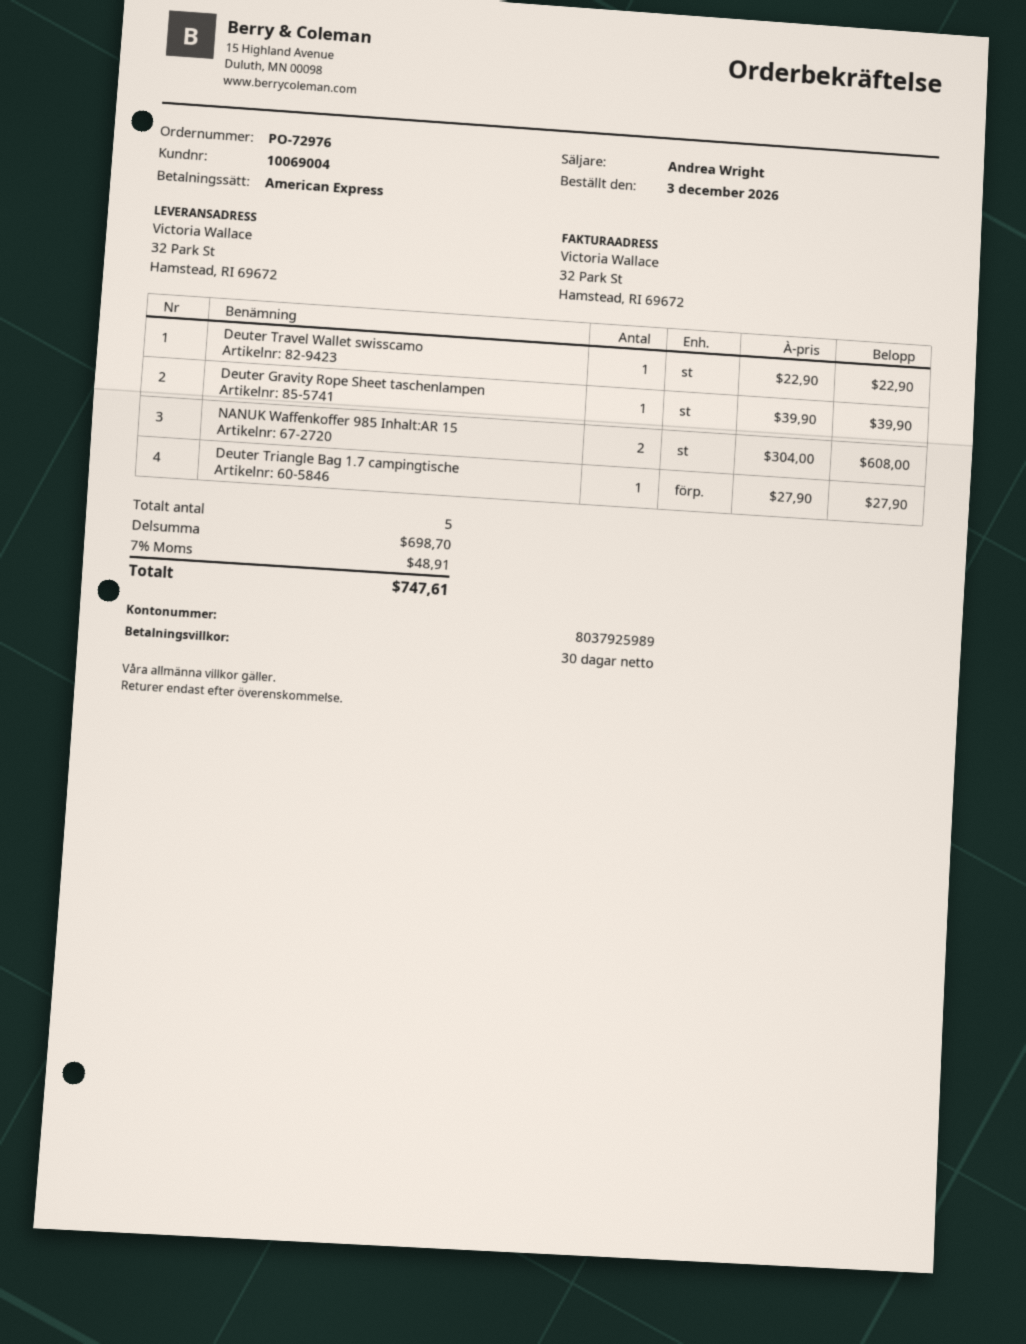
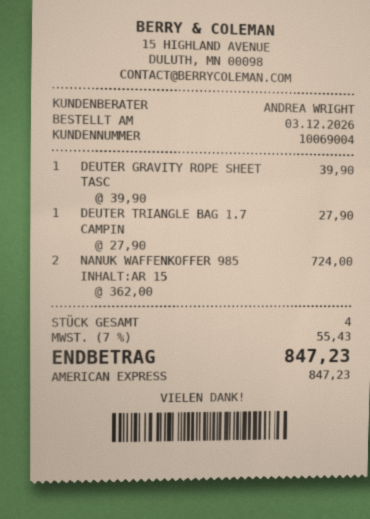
Deuter Travel Wallet swisscamo: 1 x 22.90 = 22.90 -> none
NANUK Waffenkoffer 985 Inhalt:AR 15: 2 x 304.00 = 608.00 -> 2 x 362.00 = 724.00
total quantity: 5 -> 4
tax: 7% = 48.91 -> 7% = 55.43
total: 747.61 -> 847.23

